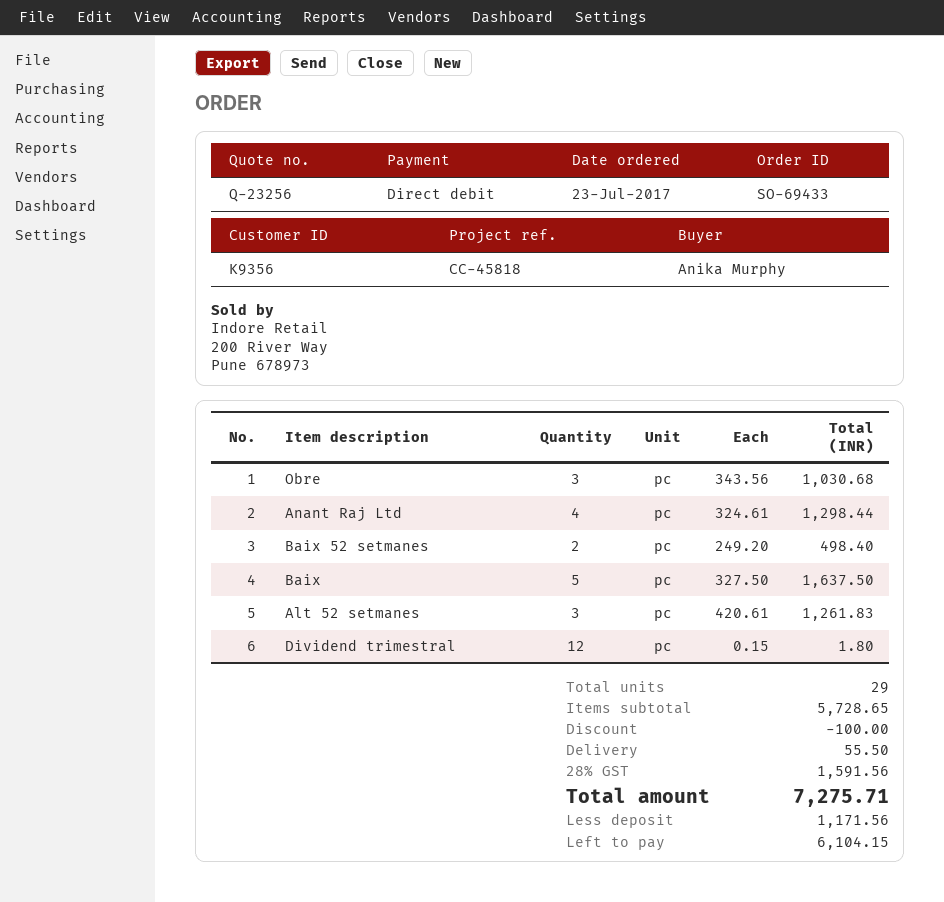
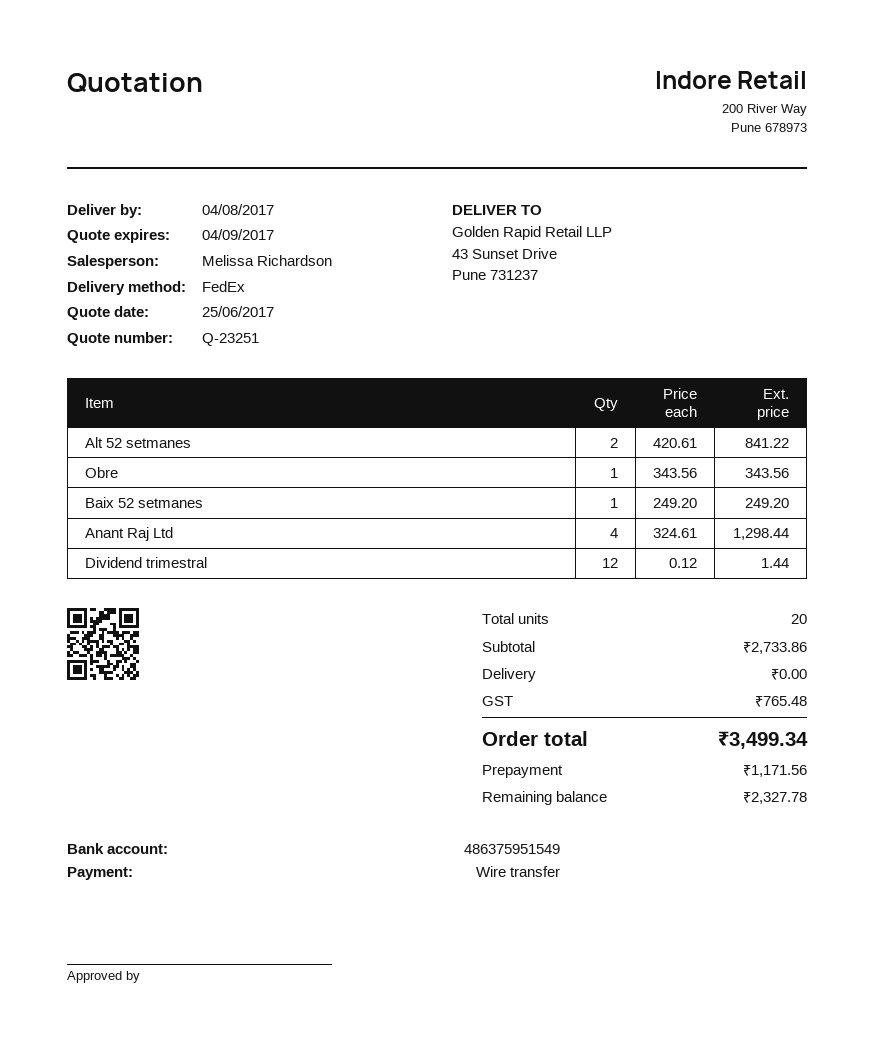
quote number: Q-23256 -> Q-23251
payment method: direct debit -> bank transfer
Obre: 3 x 343.56 = 1030.68 -> 1 x 343.56 = 343.56
Baix 52 setmanes: 2 x 249.20 = 498.40 -> 1 x 249.20 = 249.20
Baix: 5 x 327.50 = 1637.50 -> none
Alt 52 setmanes: 3 x 420.61 = 1261.83 -> 2 x 420.61 = 841.22
Dividend trimestral: 12 x 0.15 = 1.80 -> 12 x 0.12 = 1.44
total quantity: 29 -> 20
subtotal: 5728.65 -> 2733.86
discount: 100.00 -> none
shipping: 55.50 -> 0.00
tax: 1591.56 -> 765.48
total: 7275.71 -> 3499.34
balance: 6104.15 -> 2327.78

